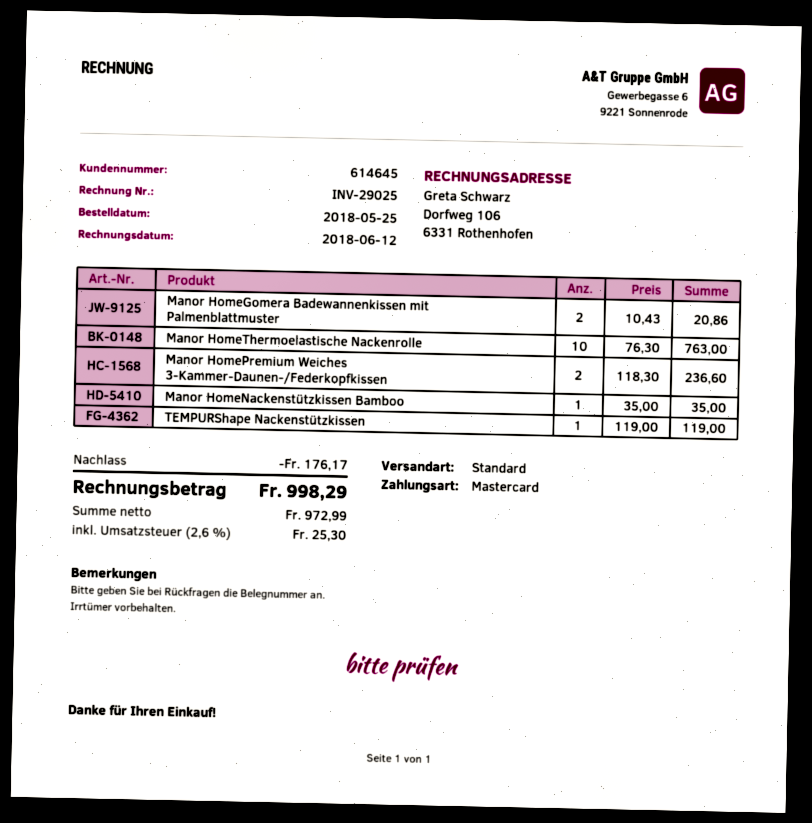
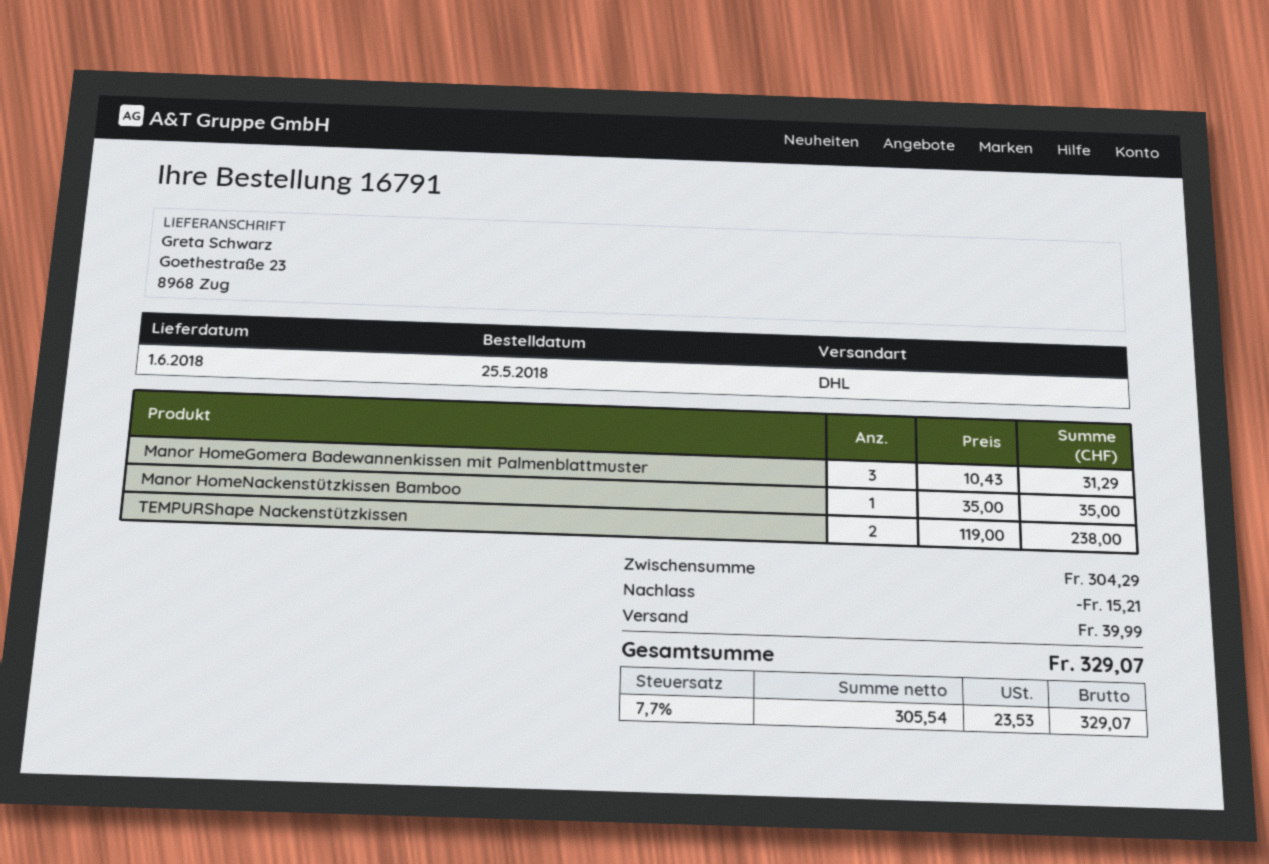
shipping method: standard -> DHL
Manor HomeGomera Badewannenkissen mit Palmenblattmuster: 2 x 10.43 = 20.86 -> 3 x 10.43 = 31.29
Manor HomeThermoelastische Nackenrolle: 10 x 76.30 = 763.00 -> none
Manor HomePremium Weiches 3-Kammer-Daunen-/Federkopfkissen: 2 x 118.30 = 236.60 -> none
TEMPURShape Nackenstützkissen: 1 x 119.00 = 119.00 -> 2 x 119.00 = 238.00
discount: 176.17 -> 15.21
shipping: none -> 39.99
net: 972.99 -> 305.54
tax: 2.6% = 25.30 -> 7.7% = 23.53
total: 998.29 -> 329.07

